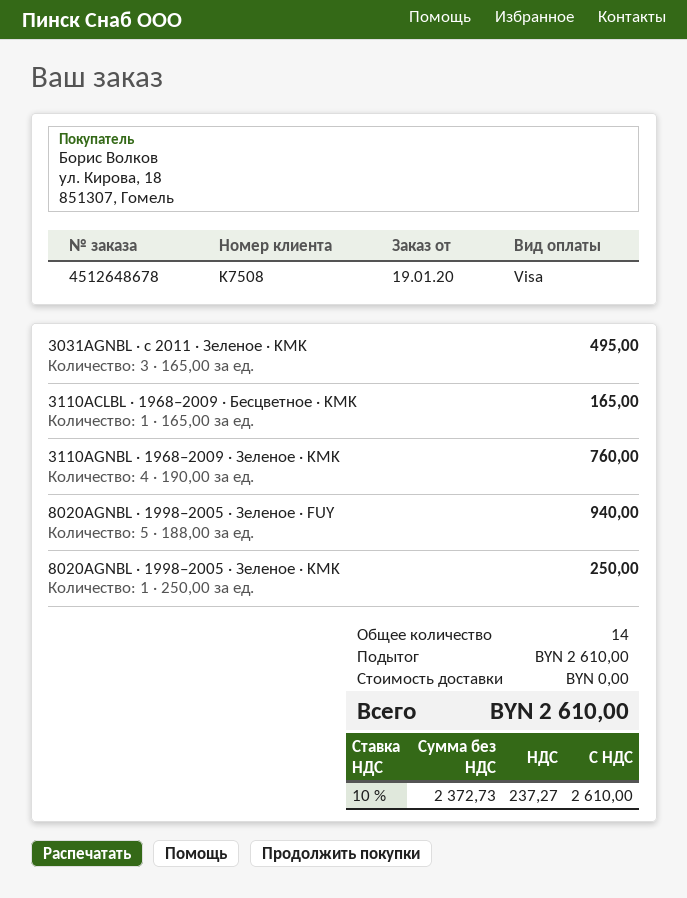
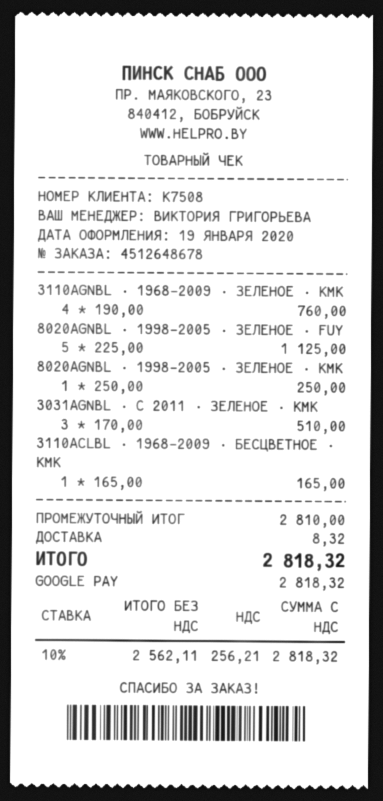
payment method: Visa -> Google Pay
3031AGNBL · с 2011 · Зеленое · KMK: 3 x 165.00 = 495.00 -> 3 x 170.00 = 510.00
8020AGNBL · 1998–2005 · Зеленое · FUY: 5 x 188.00 = 940.00 -> 5 x 225.00 = 1125.00
subtotal: 2610.00 -> 2810.00
shipping: 0.00 -> 8.32
net: 2372.73 -> 2562.11
tax: 10% = 237.27 -> 10% = 256.21
total: 2610.00 -> 2818.32

